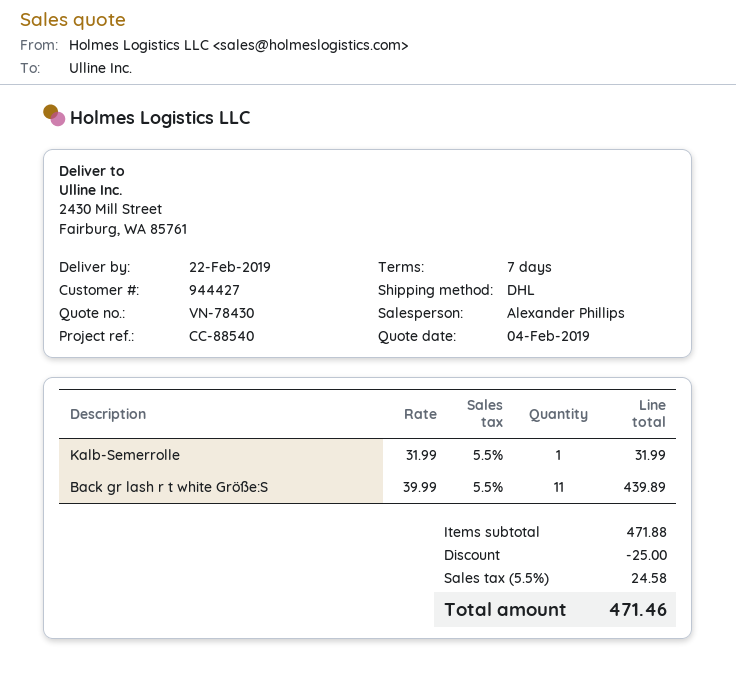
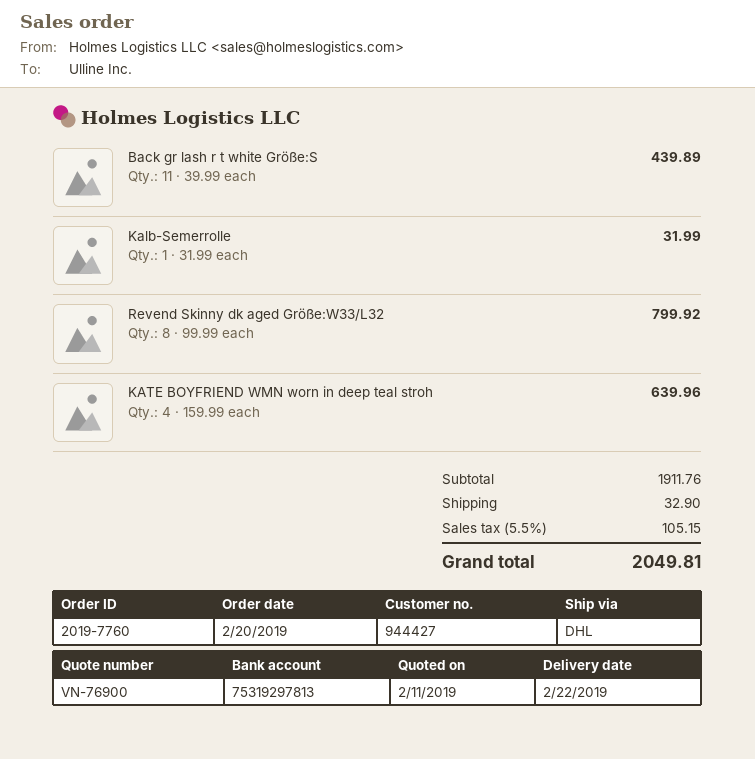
quote number: VN-78430 -> VN-76900
quote date: 2019-02-04 -> 2019-02-11
Revend Skinny dk aged Größe:W33/L32: none -> 8 x 99.99 = 799.92
KATE BOYFRIEND WMN worn in deep teal stroh: none -> 4 x 159.99 = 639.96
subtotal: 471.88 -> 1911.76
discount: 25.00 -> none
shipping: none -> 32.90
tax: 5.5% = 24.58 -> 5.5% = 105.15
total: 471.46 -> 2049.81

